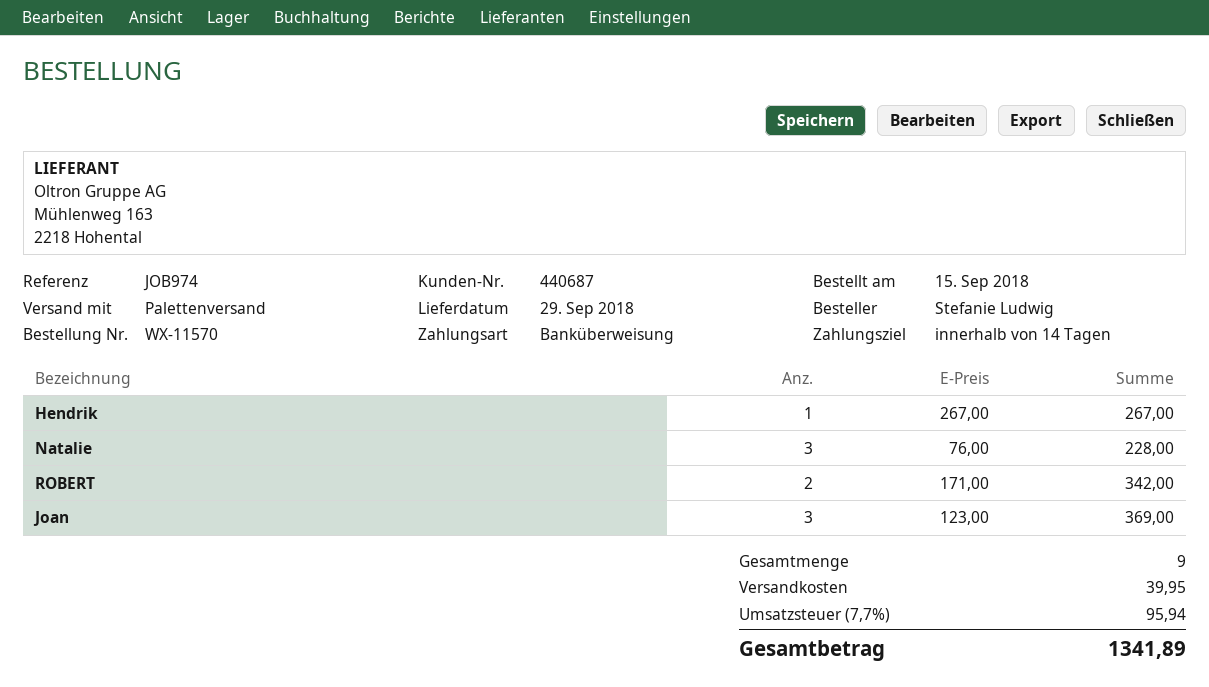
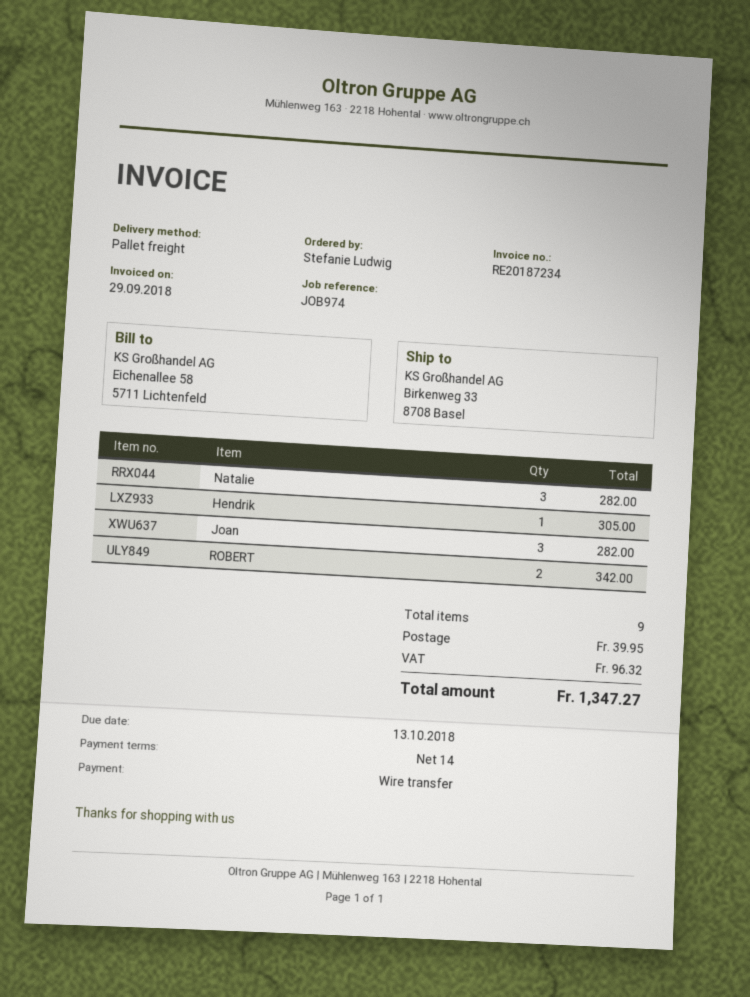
Hendrik: 1 for 267.00 -> 1 for 305.00
Natalie: 3 for 228.00 -> 3 for 282.00
Joan: 3 for 369.00 -> 3 for 282.00
tax: 95.94 -> 96.32
total: 1341.89 -> 1347.27

